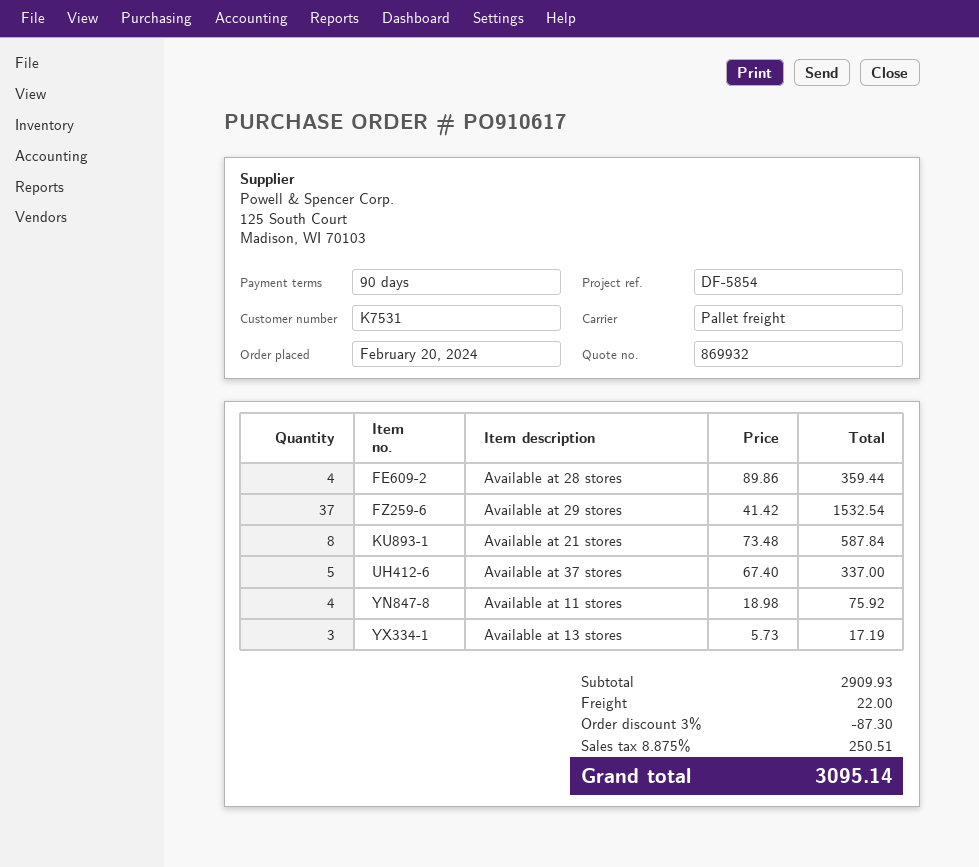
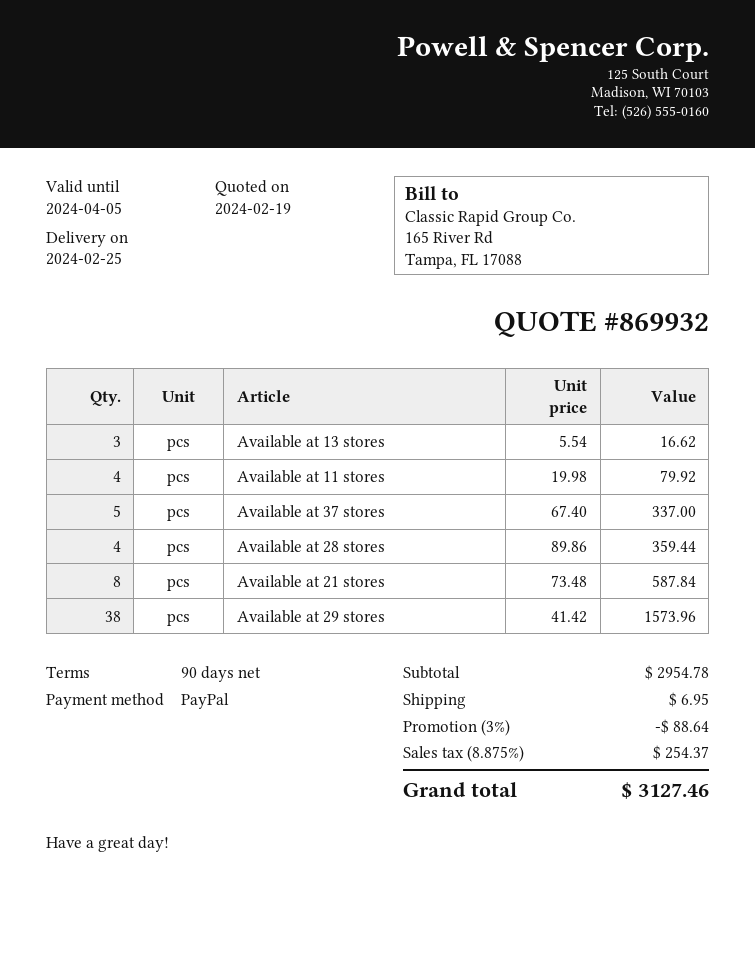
Available at 29 stores: 37 x 41.42 = 1532.54 -> 38 x 41.42 = 1573.96
Available at 11 stores: 4 x 18.98 = 75.92 -> 4 x 19.98 = 79.92
Available at 13 stores: 3 x 5.73 = 17.19 -> 3 x 5.54 = 16.62
subtotal: 2909.93 -> 2954.78
discount: 3% = 87.30 -> 3% = 88.64
shipping: 22.00 -> 6.95
tax: 8.875% = 250.51 -> 8.875% = 254.37
total: 3095.14 -> 3127.46

